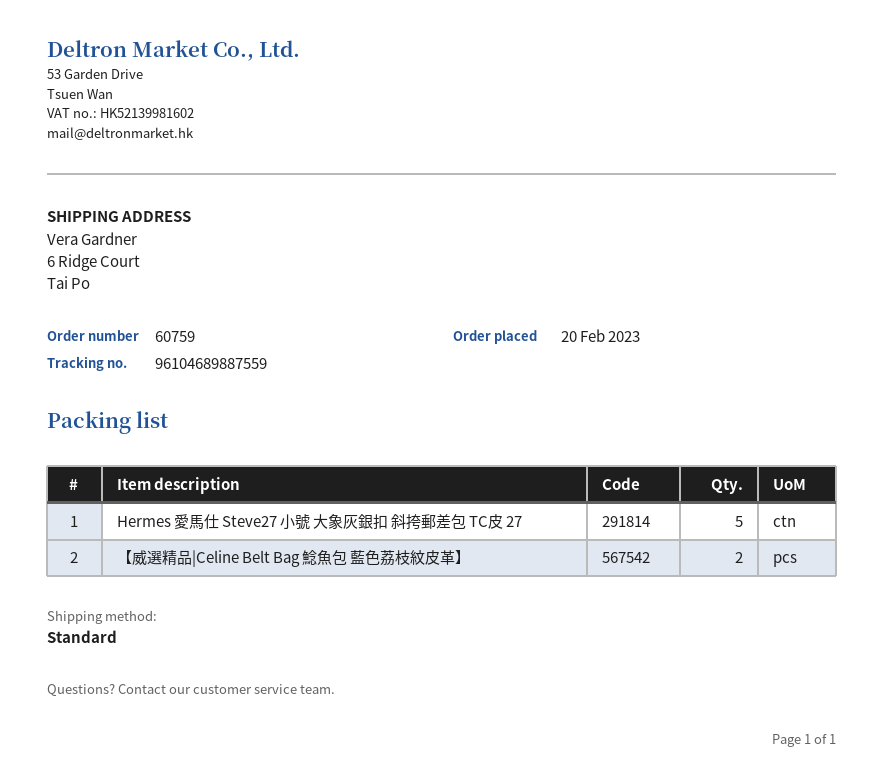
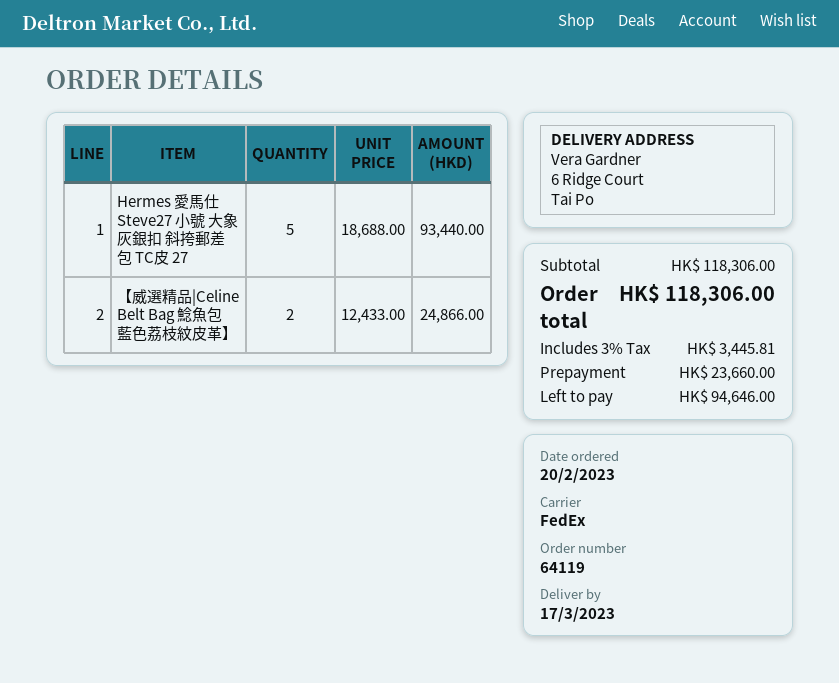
order number: 60759 -> 64119
shipping method: standard -> FedEx

